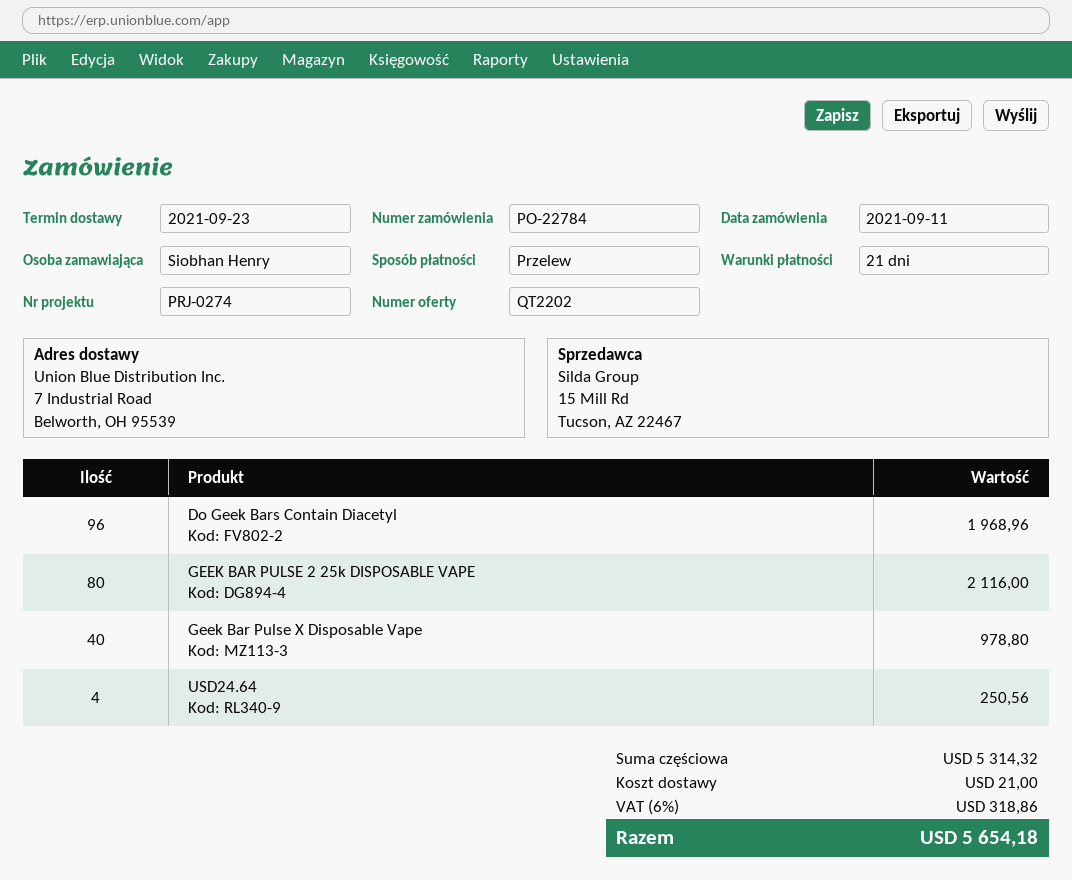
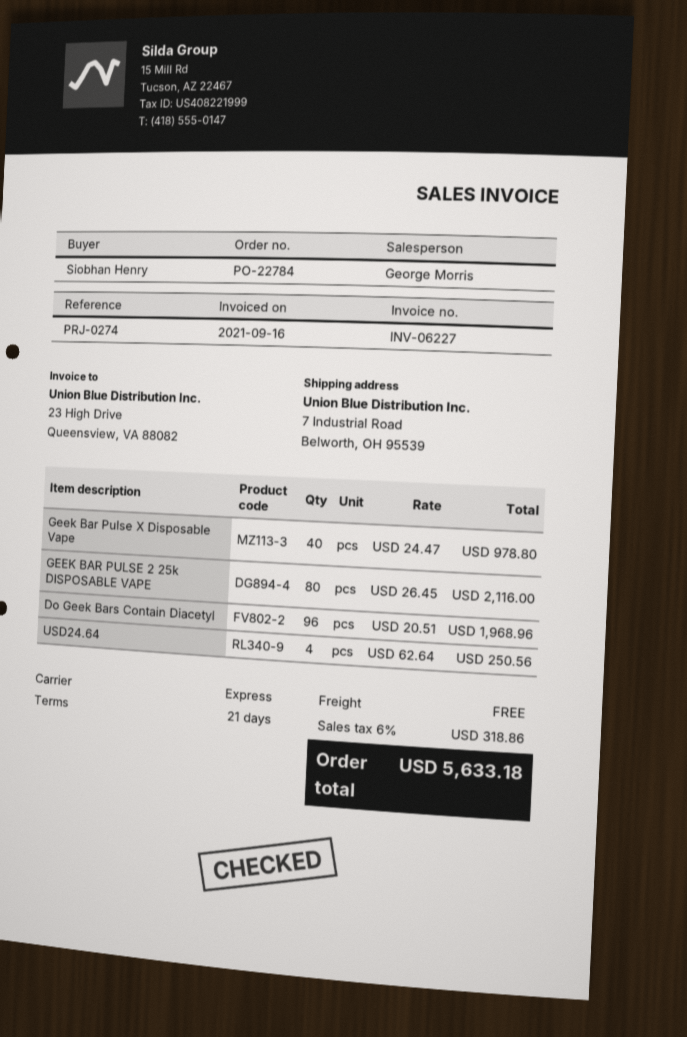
shipping: 21.00 -> 0.00
total: 5654.18 -> 5633.18

